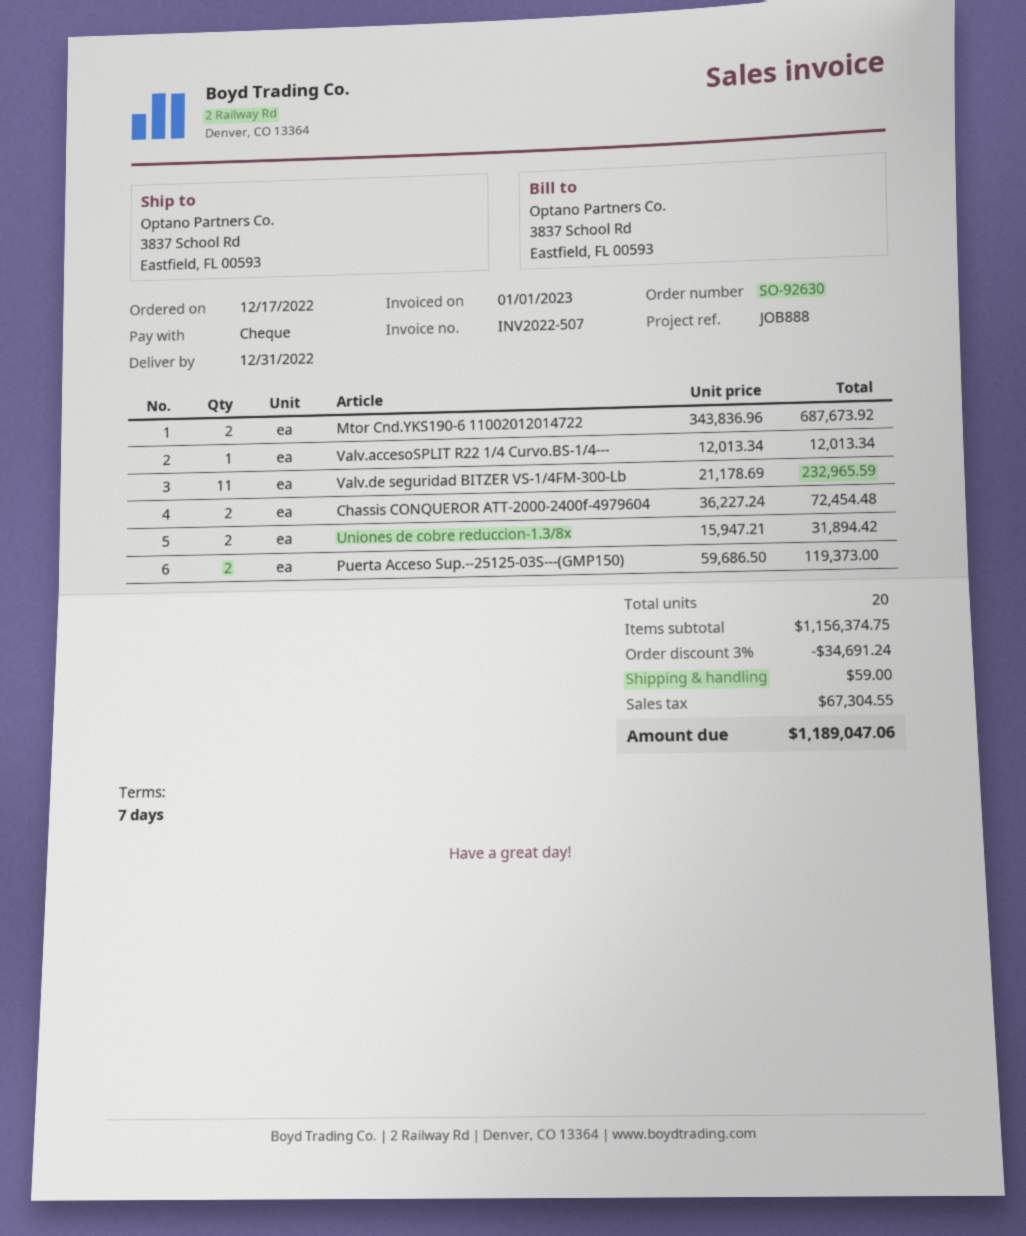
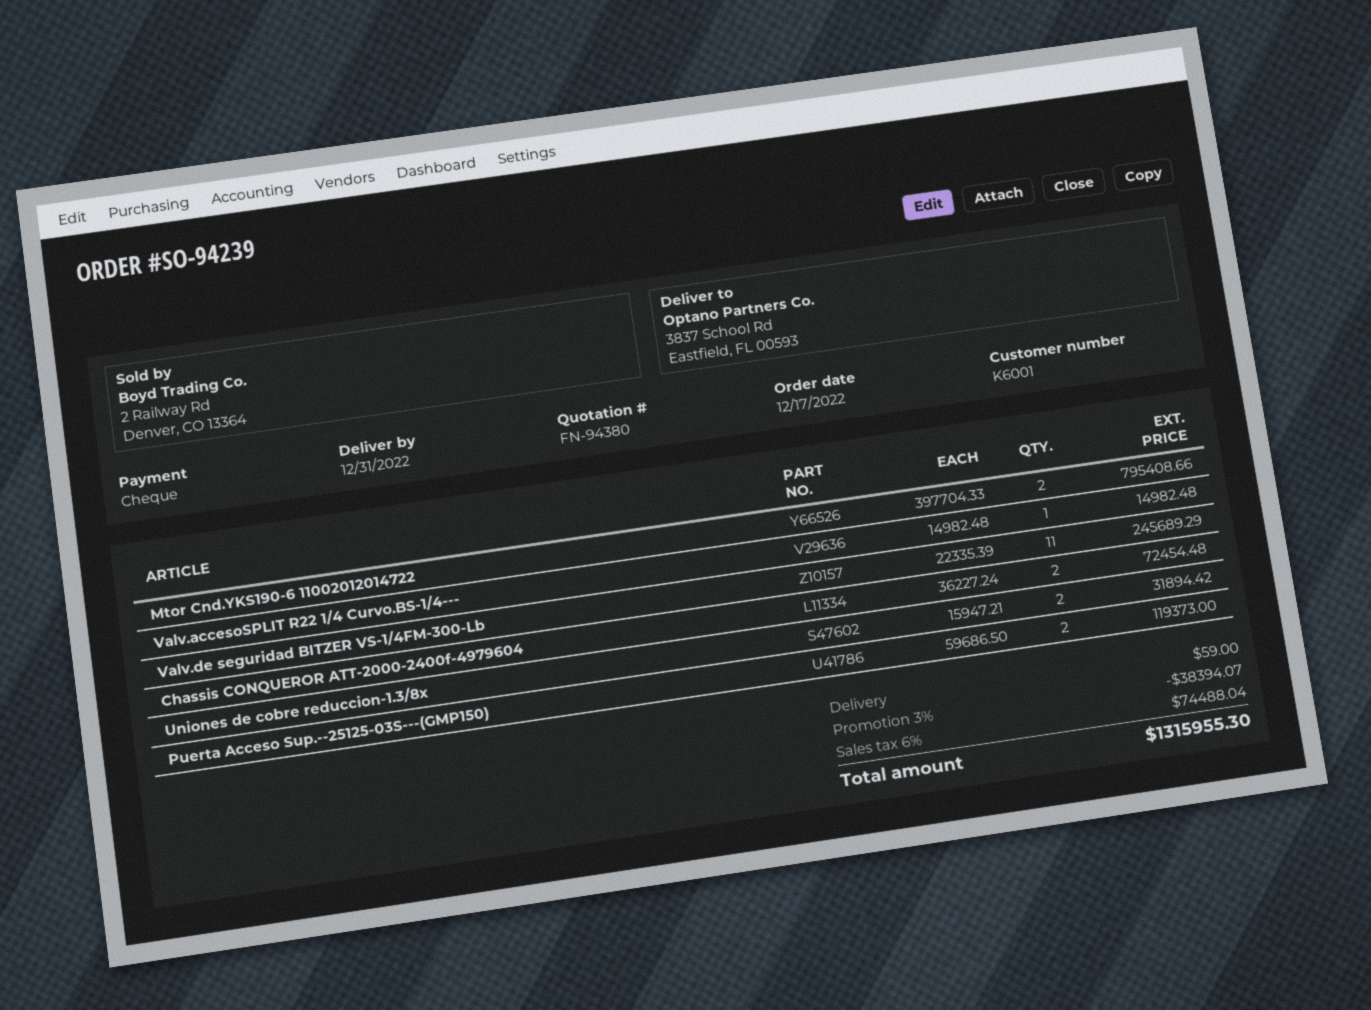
order number: SO-92630 -> SO-94239
Mtor Cnd.YKS190-6 11002012014722: 2 x 343836.96 = 687673.92 -> 2 x 397704.33 = 795408.66
Valv.accesoSPLIT R22 1/4 Curvo.BS-1/4---: 1 x 12013.34 = 12013.34 -> 1 x 14982.48 = 14982.48
Valv.de seguridad BITZER VS-1/4FM-300-Lb: 11 x 21178.69 = 232965.59 -> 11 x 22335.39 = 245689.29
discount: 3% = 34691.24 -> 3% = 38394.07
tax: 67304.55 -> 74488.04
total: 1189047.06 -> 1315955.30

